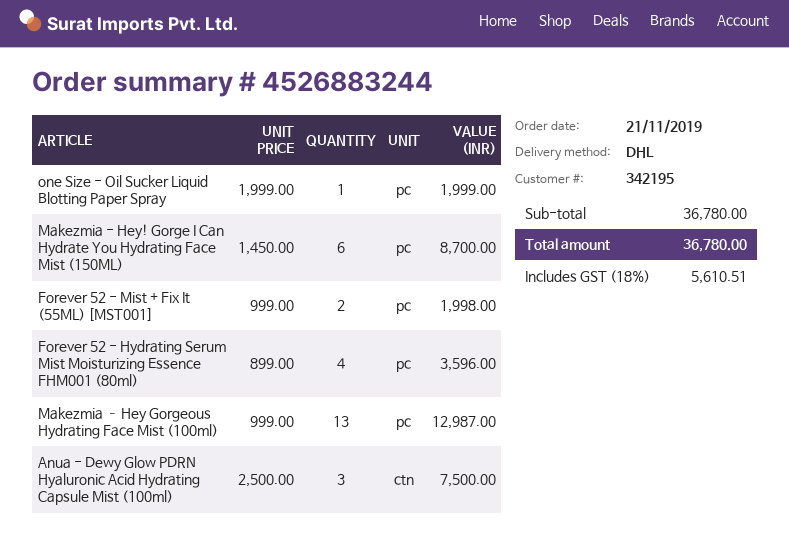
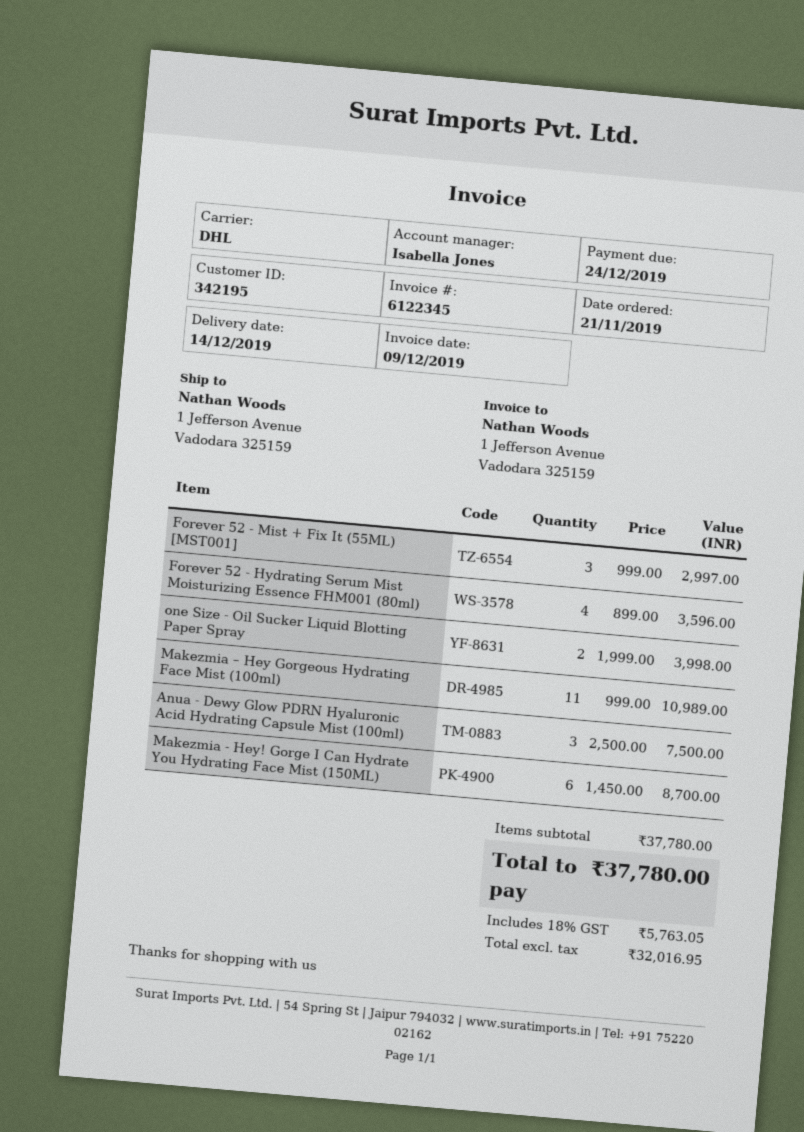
one Size - Oil Sucker Liquid Blotting Paper Spray: 1 x 1999.00 = 1999.00 -> 2 x 1999.00 = 3998.00
Forever 52 - Mist + Fix It (55ML) [MST001]: 2 x 999.00 = 1998.00 -> 3 x 999.00 = 2997.00
Makezmia – Hey Gorgeous Hydrating Face Mist (100ml): 13 x 999.00 = 12987.00 -> 11 x 999.00 = 10989.00
subtotal: 36780.00 -> 37780.00
tax: 18% = 5610.51 -> 18% = 5763.05
total: 36780.00 -> 37780.00

